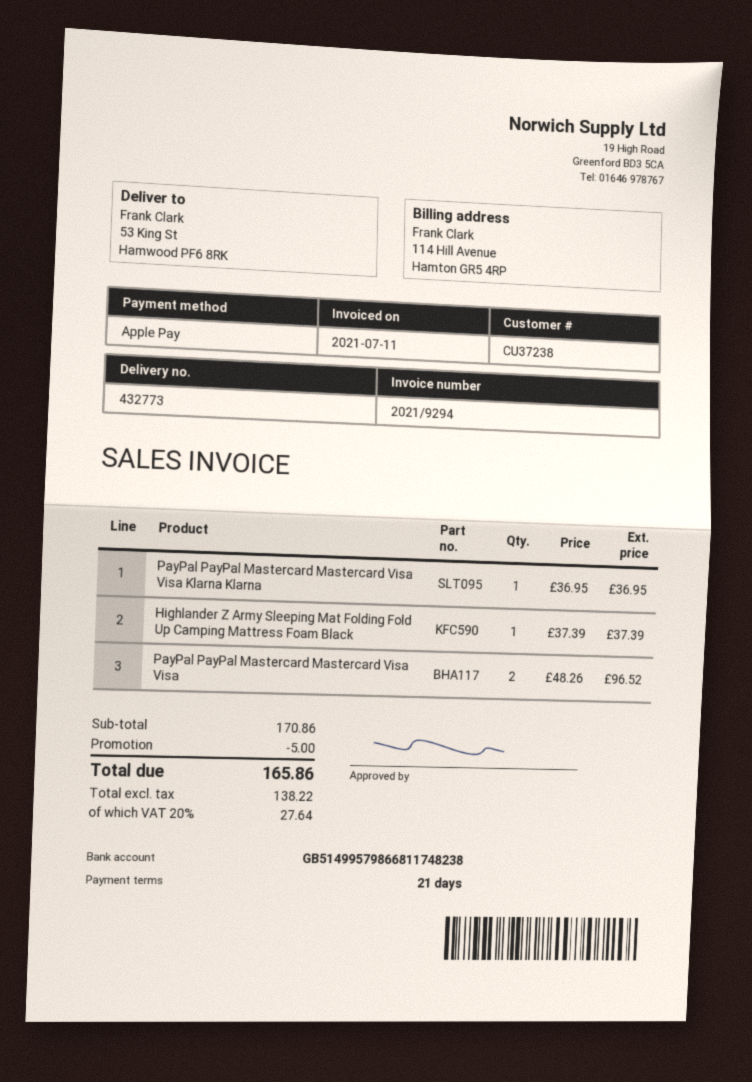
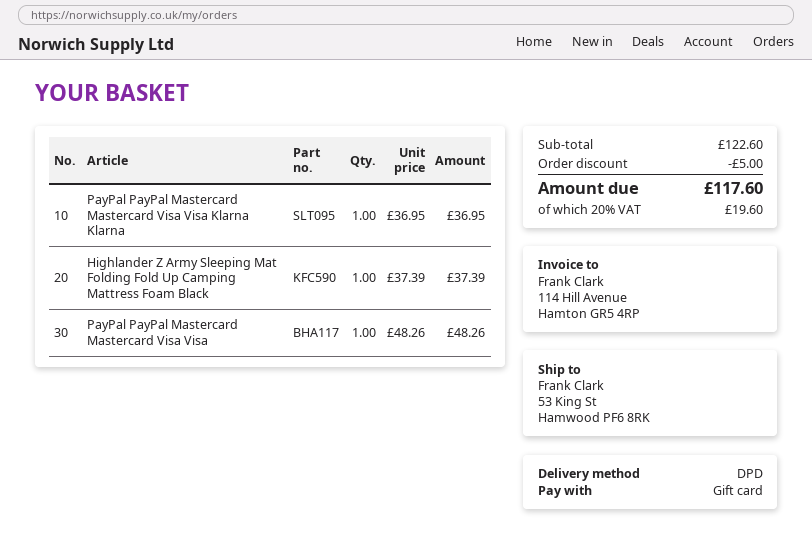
payment method: Apple Pay -> gift card
PayPal PayPal Mastercard Mastercard Visa Visa: 2 x 48.26 = 96.52 -> 1 x 48.26 = 48.26
subtotal: 170.86 -> 122.60
tax: 20% = 27.64 -> 20% = 19.60
total: 165.86 -> 117.60

